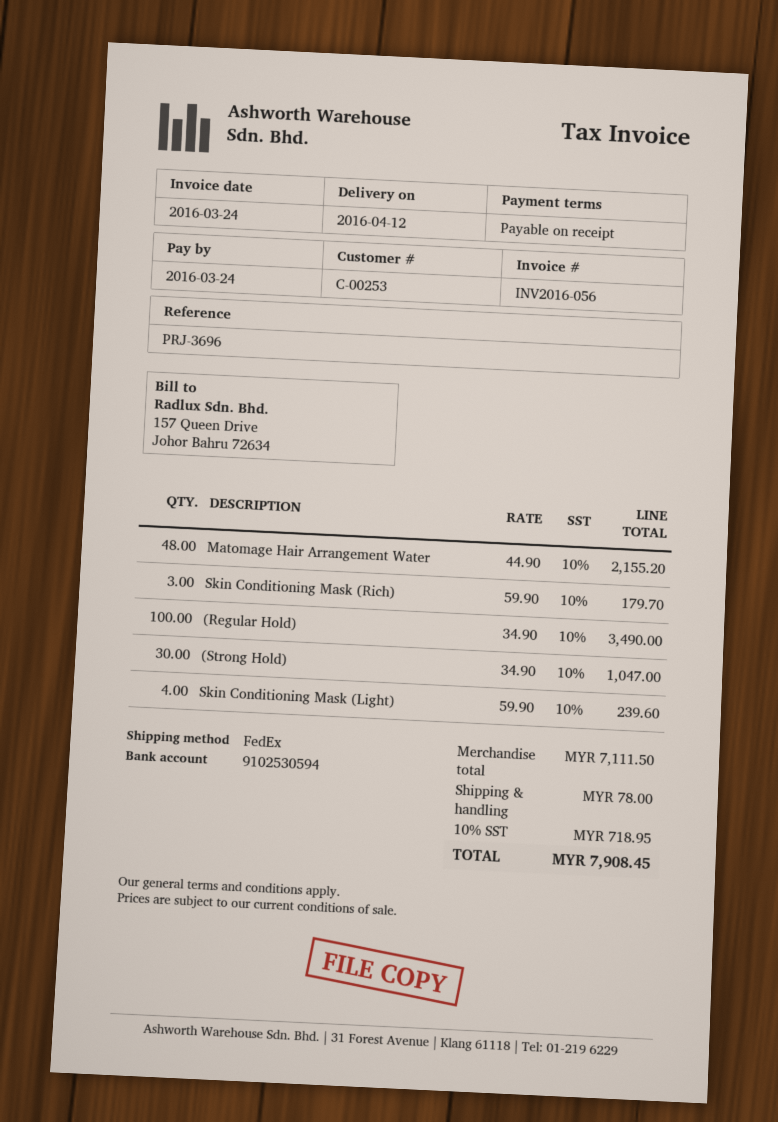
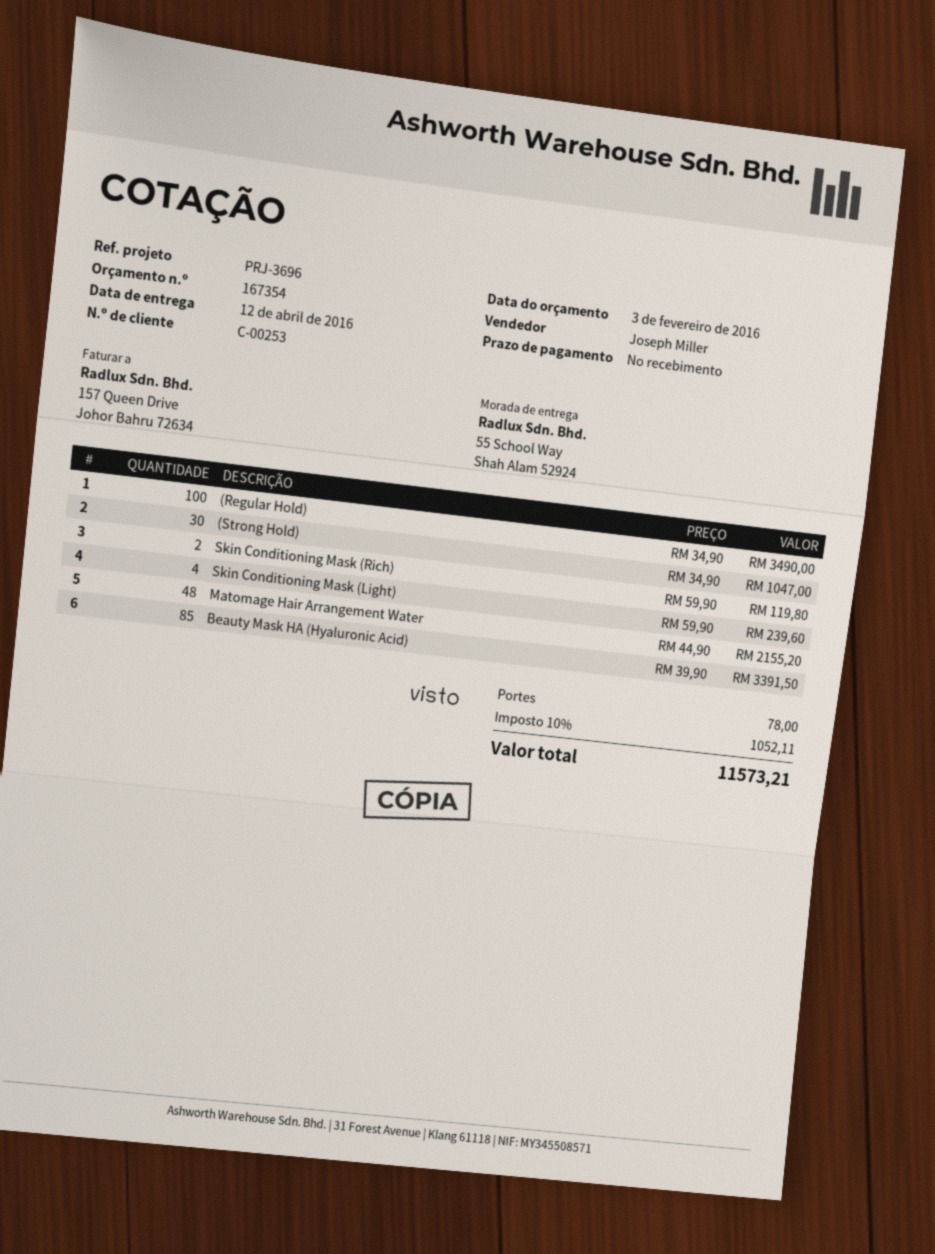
Skin Conditioning Mask (Rich): 3 x 59.90 = 179.70 -> 2 x 59.90 = 119.80
Beauty Mask HA (Hyaluronic Acid): none -> 85 x 39.90 = 3391.50
tax: 10% = 718.95 -> 10% = 1052.11
total: 7908.45 -> 11573.21

